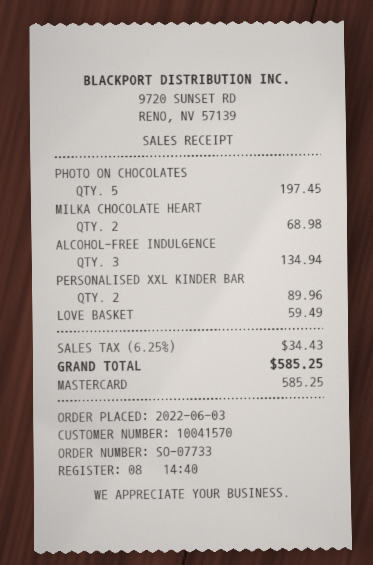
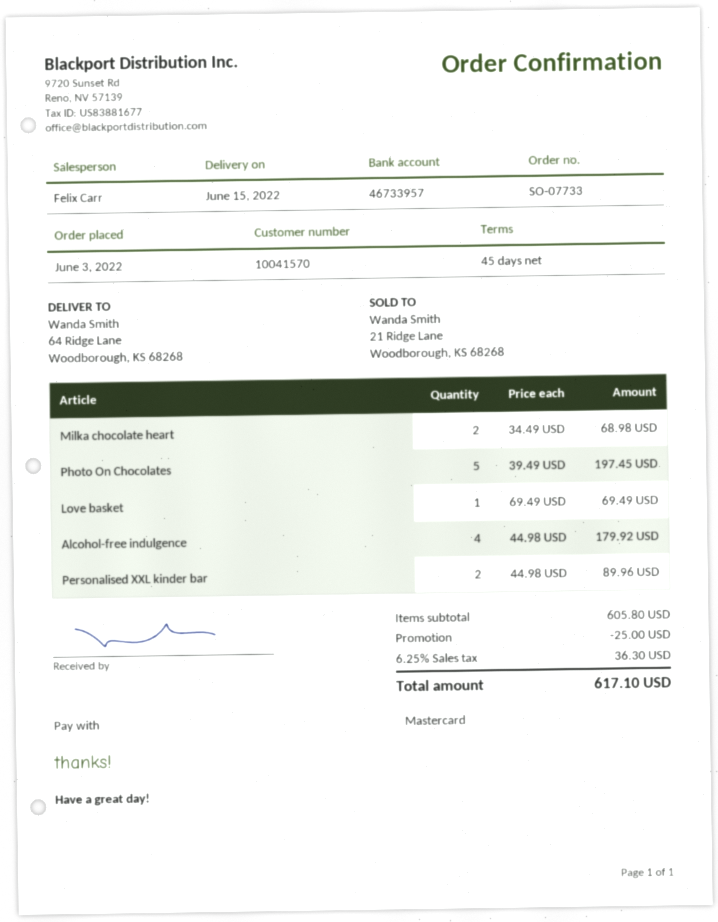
ALCOHOL-FREE INDULGENCE: 3 for 134.94 -> 4 for 179.92
LOVE BASKET: 1 for 59.49 -> 1 for 69.49
discount: none -> 25.00
tax: 6.25% = 34.43 -> 6.25% = 36.30
total: 585.25 -> 617.10

